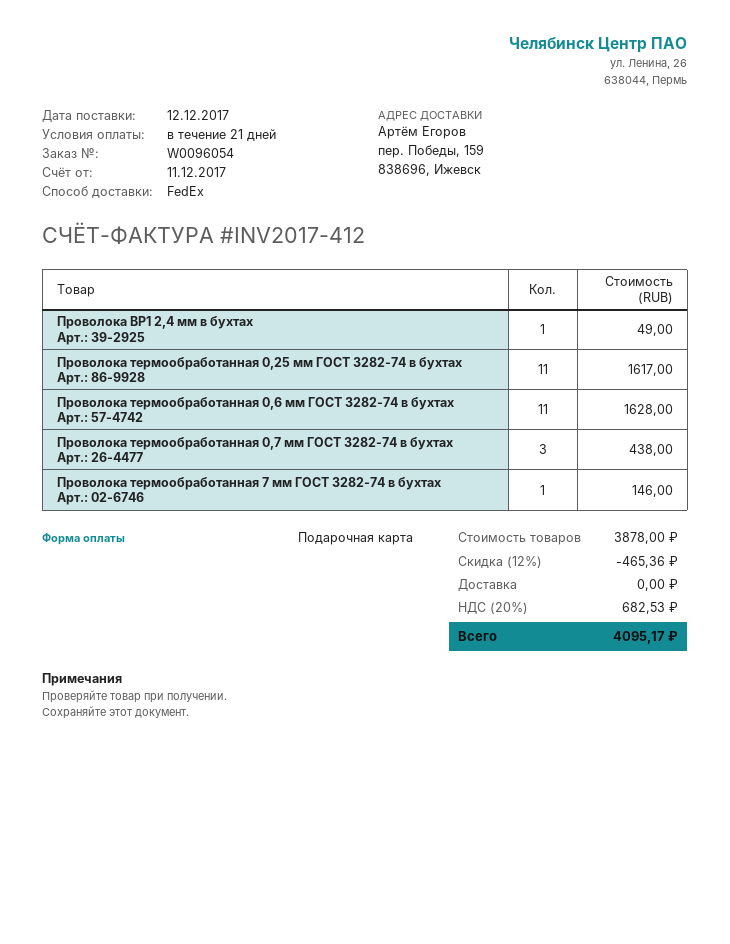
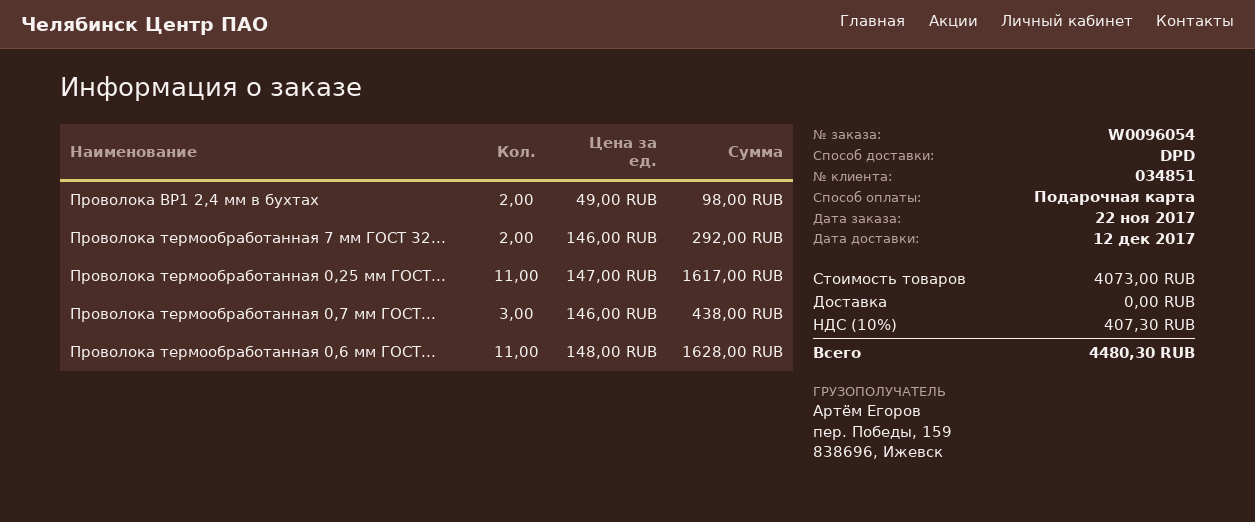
shipping method: FedEx -> DPD
Проволока ВР1 2,4 мм в бухтах: 1 for 49.00 -> 2 for 98.00
Проволока термообработанная 7 мм ГОСТ 3282-74 в бухтах: 1 for 146.00 -> 2 for 292.00
subtotal: 3878.00 -> 4073.00
discount: 12% = 465.36 -> none
tax: 20% = 682.53 -> 10% = 407.30
total: 4095.17 -> 4480.30

